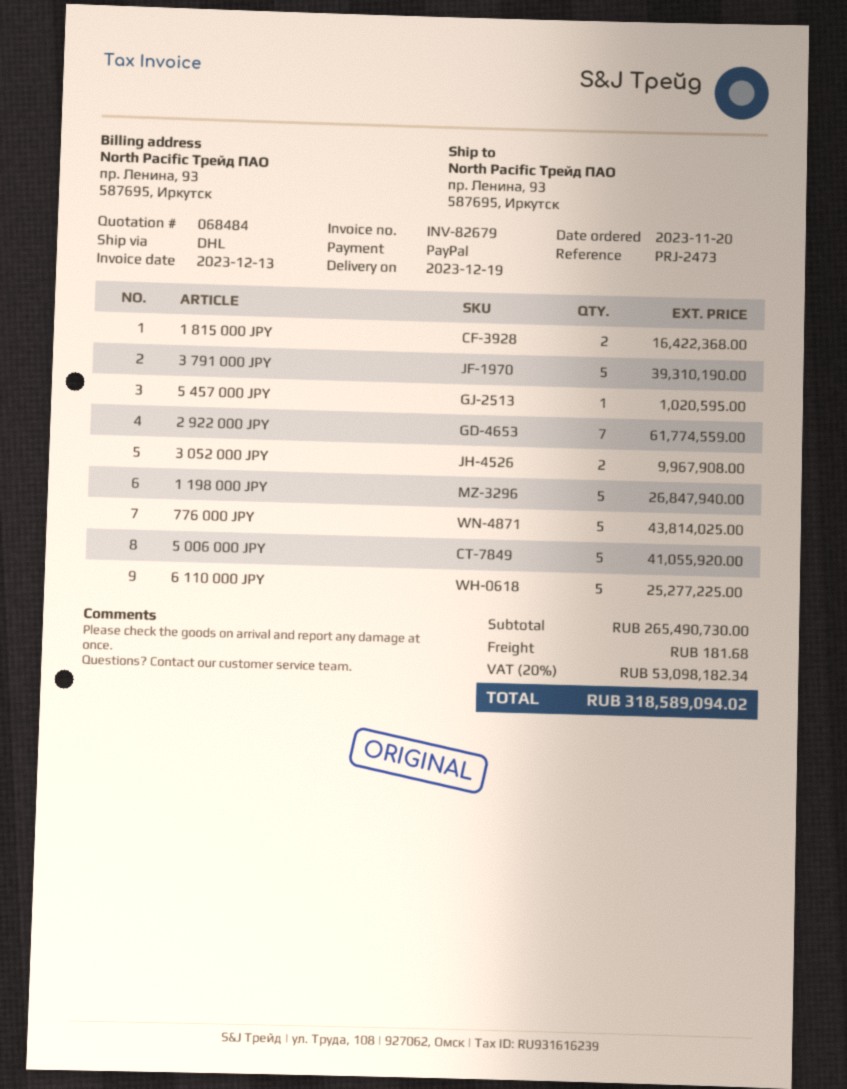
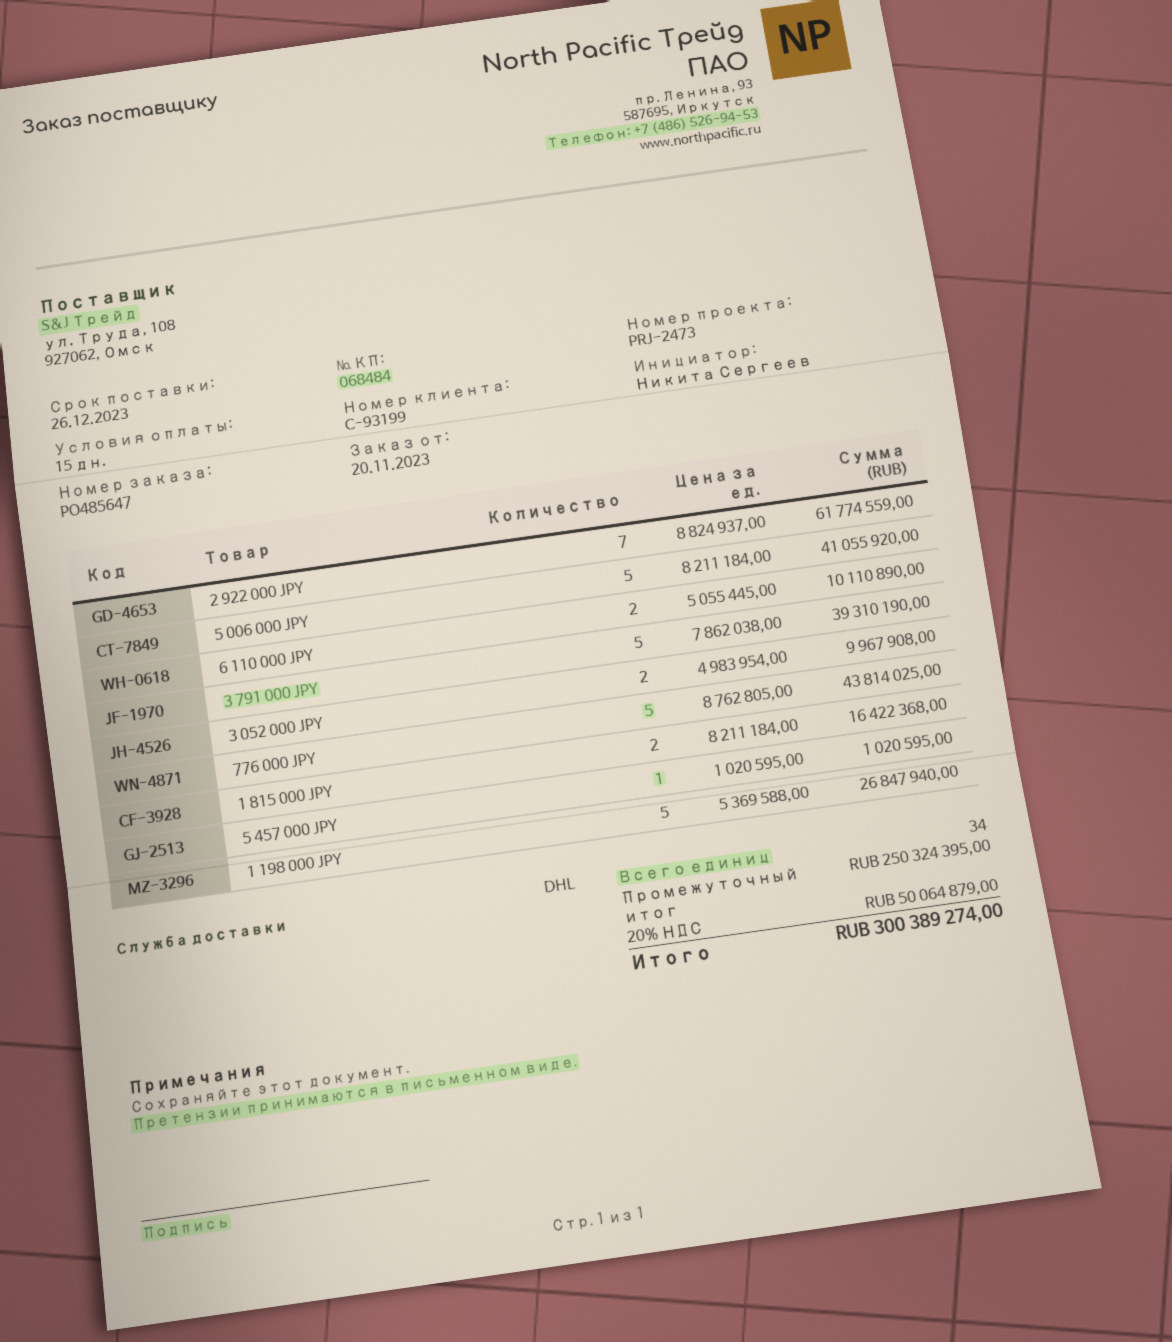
delivery date: 2023-12-19 -> 2023-12-26
6 110 000 JPY: 5 for 25277225.00 -> 2 for 10110890.00
subtotal: 265490730.00 -> 250324395.00
shipping: 181.68 -> none
tax: 20% = 53098182.34 -> 20% = 50064879.00
total: 318589094.02 -> 300389274.00

